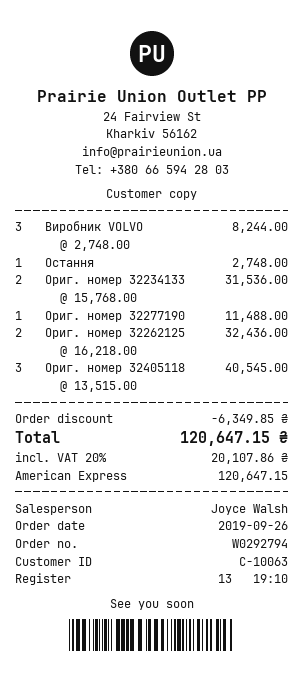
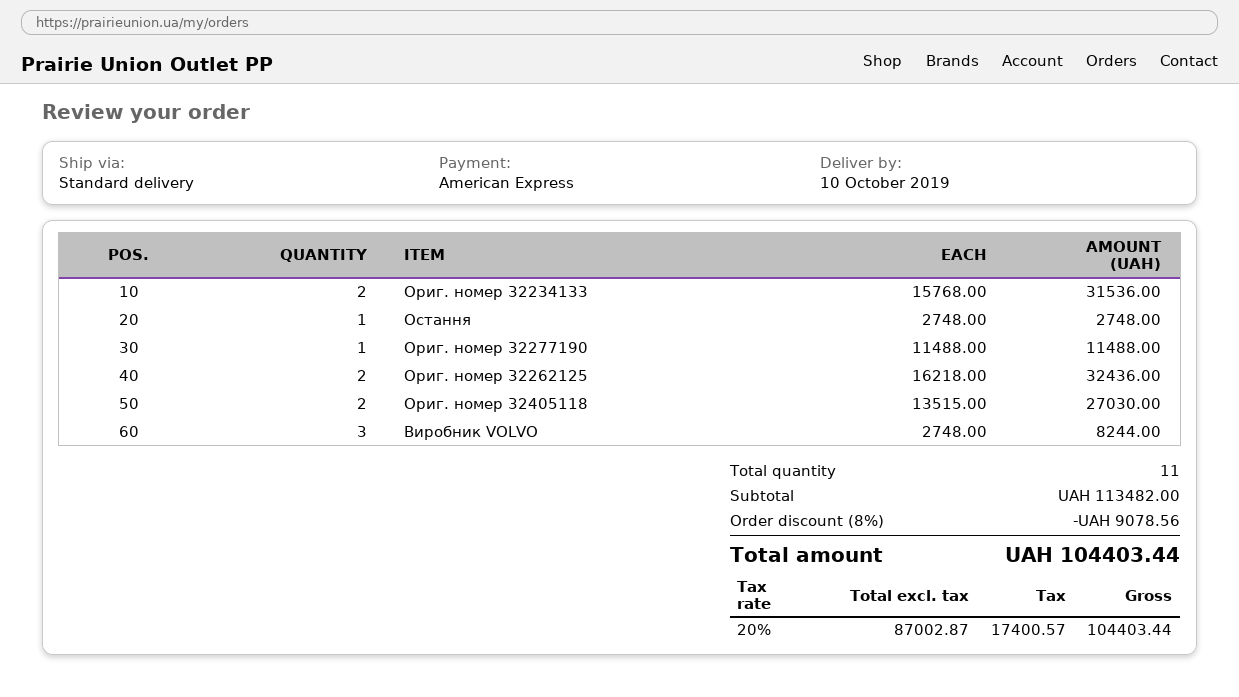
Ориг. номер 32405118: 3 x 13515.00 = 40545.00 -> 2 x 13515.00 = 27030.00
discount: 6349.85 -> 9078.56
tax: 20% = 20107.86 -> 20% = 17400.57
total: 120647.15 -> 104403.44

